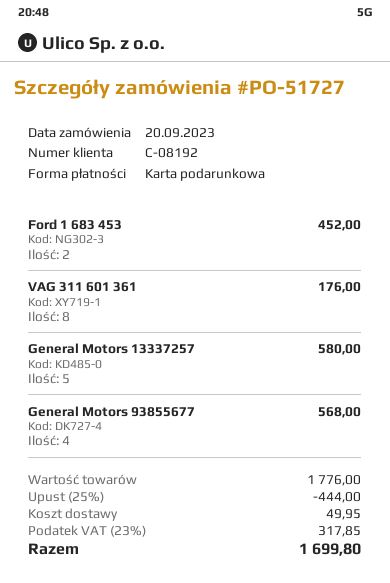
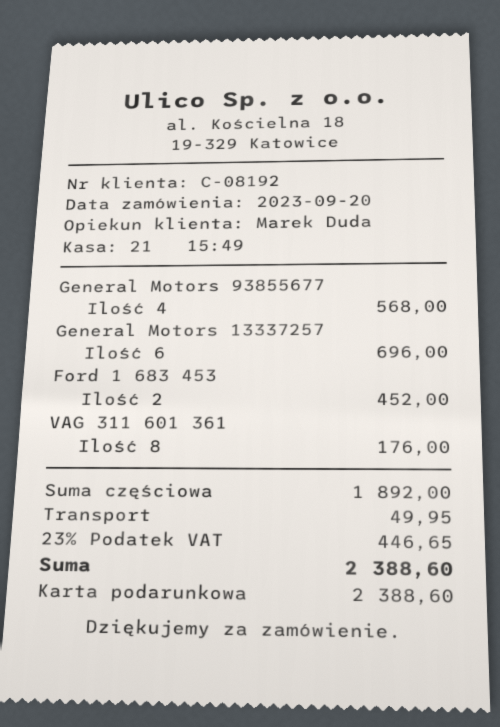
General Motors 13337257: 5 for 580.00 -> 6 for 696.00
subtotal: 1776.00 -> 1892.00
discount: 25% = 444.00 -> none
tax: 23% = 317.85 -> 23% = 446.65
total: 1699.80 -> 2388.60

